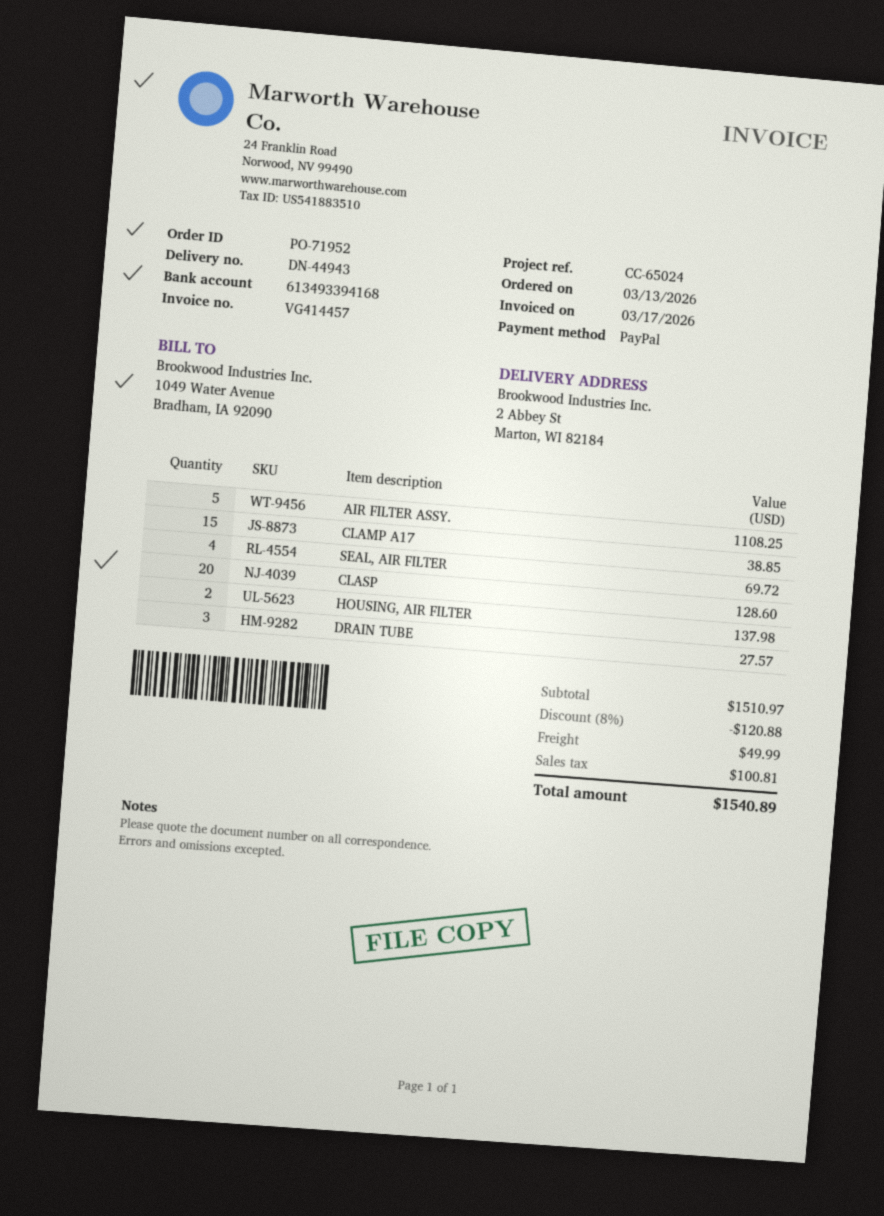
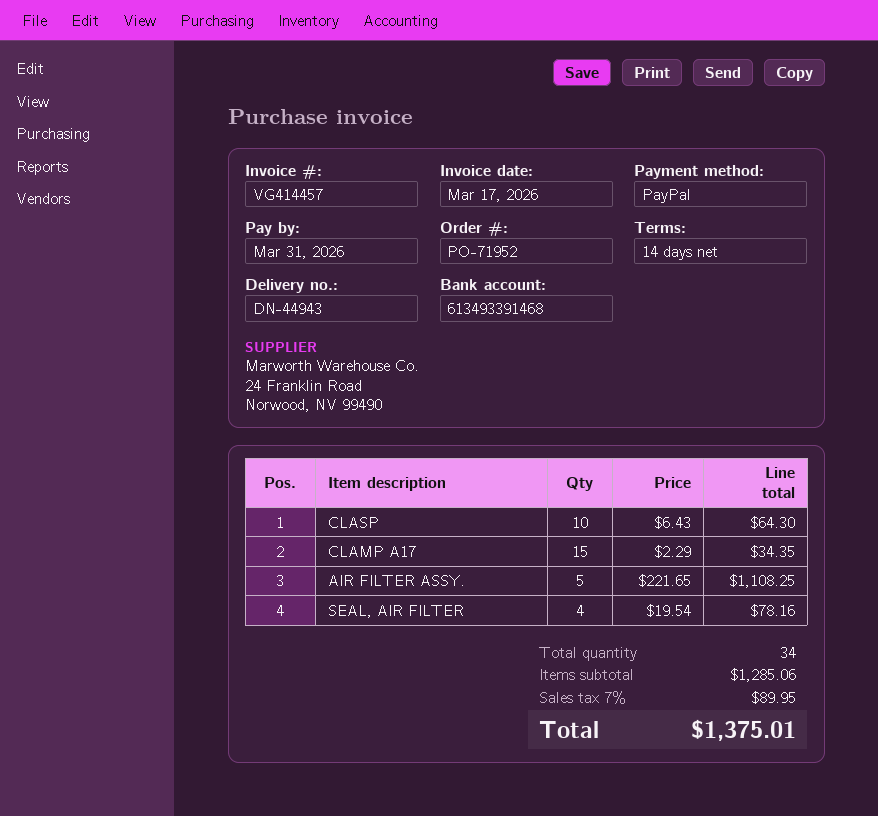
bank account: 613493394168 -> 613493391468
CLAMP A17: 15 for 38.85 -> 15 for 34.35
SEAL, AIR FILTER: 4 for 69.72 -> 4 for 78.16
CLASP: 20 for 128.60 -> 10 for 64.30
HOUSING, AIR FILTER: 2 for 137.98 -> none
DRAIN TUBE: 3 for 27.57 -> none
subtotal: 1510.97 -> 1285.06
discount: 8% = 120.88 -> none
shipping: 49.99 -> none
tax: 100.81 -> 89.95
total: 1540.89 -> 1375.01

